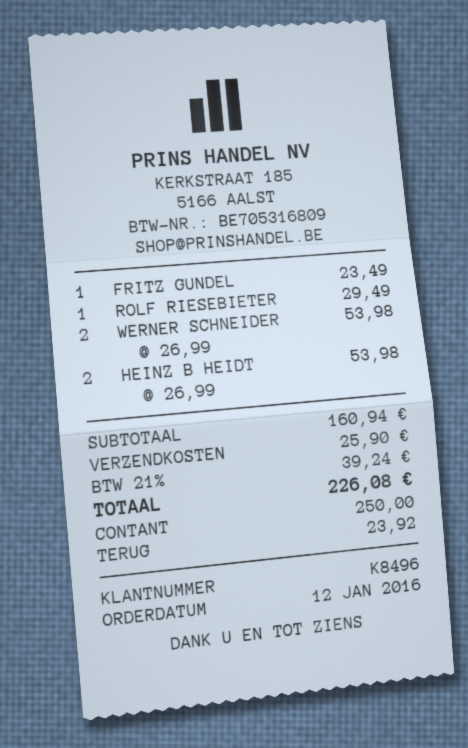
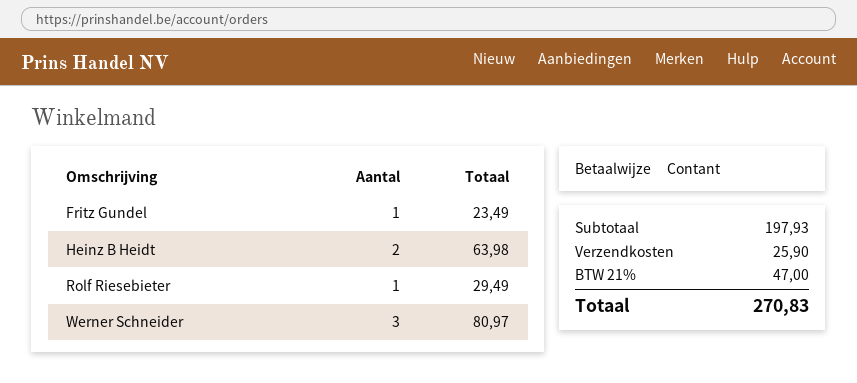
WERNER SCHNEIDER: 2 for 53.98 -> 3 for 80.97
HEINZ B HEIDT: 2 for 53.98 -> 2 for 63.98
subtotal: 160.94 -> 197.93
tax: 21% = 39.24 -> 21% = 47.00
total: 226.08 -> 270.83

